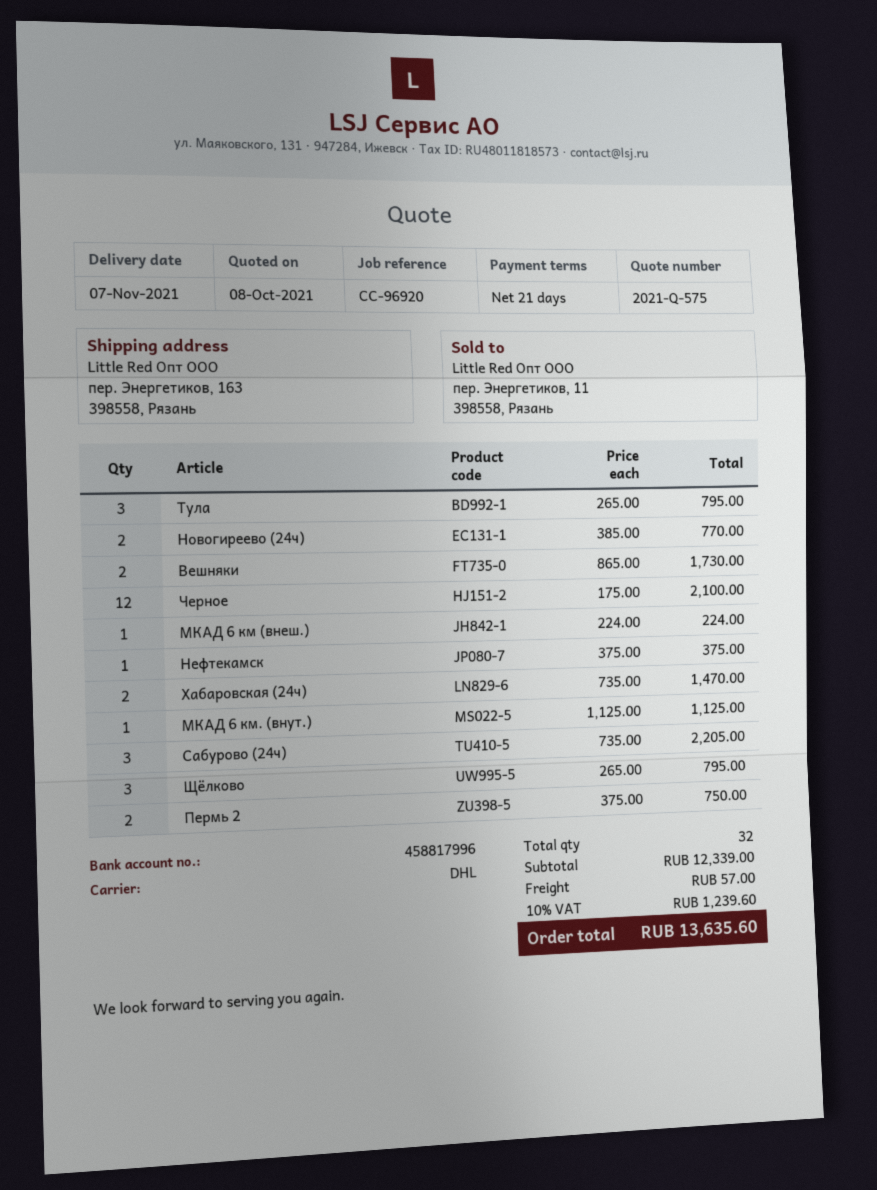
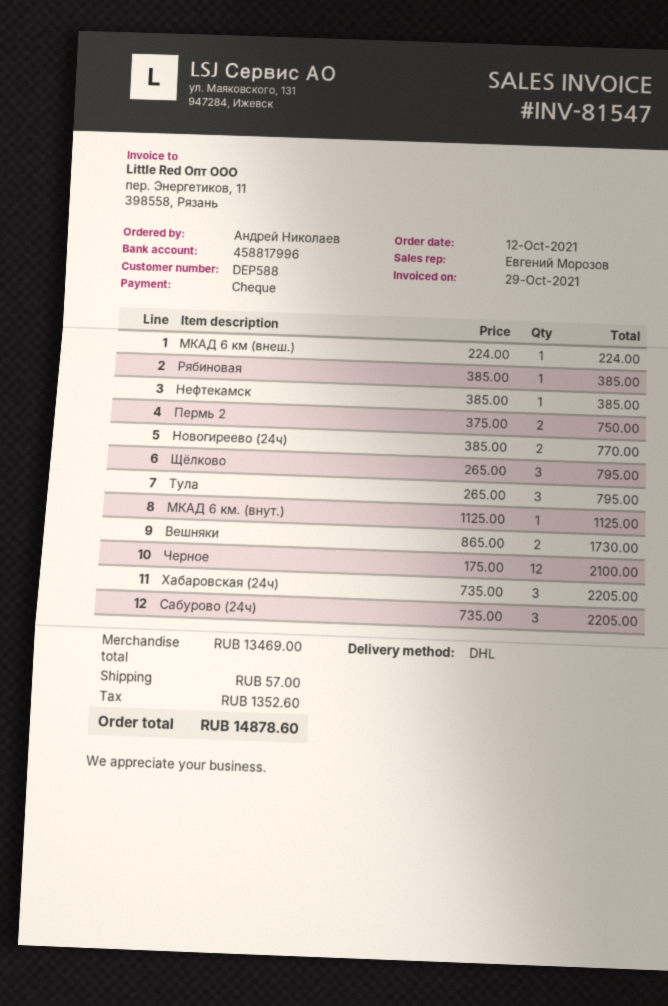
Нефтекамск: 1 x 375.00 = 375.00 -> 1 x 385.00 = 385.00
Хабаровская (24ч): 2 x 735.00 = 1470.00 -> 3 x 735.00 = 2205.00
Рябиновая: none -> 1 x 385.00 = 385.00
subtotal: 12339.00 -> 13469.00
tax: 1239.60 -> 1352.60
total: 13635.60 -> 14878.60

